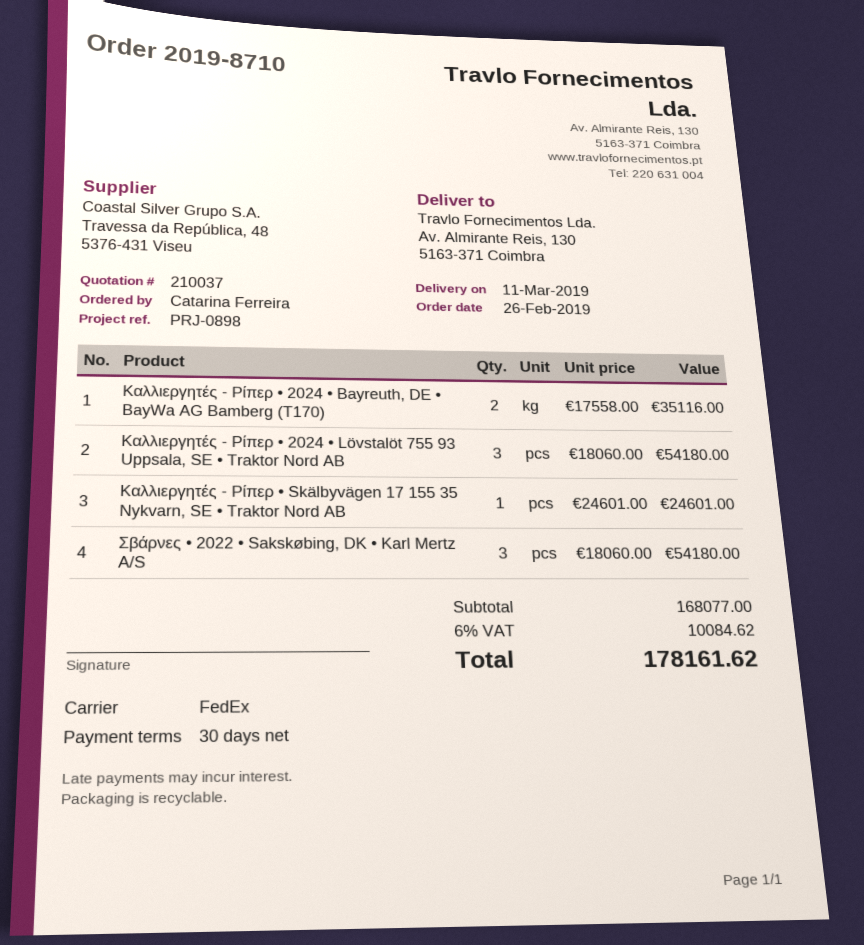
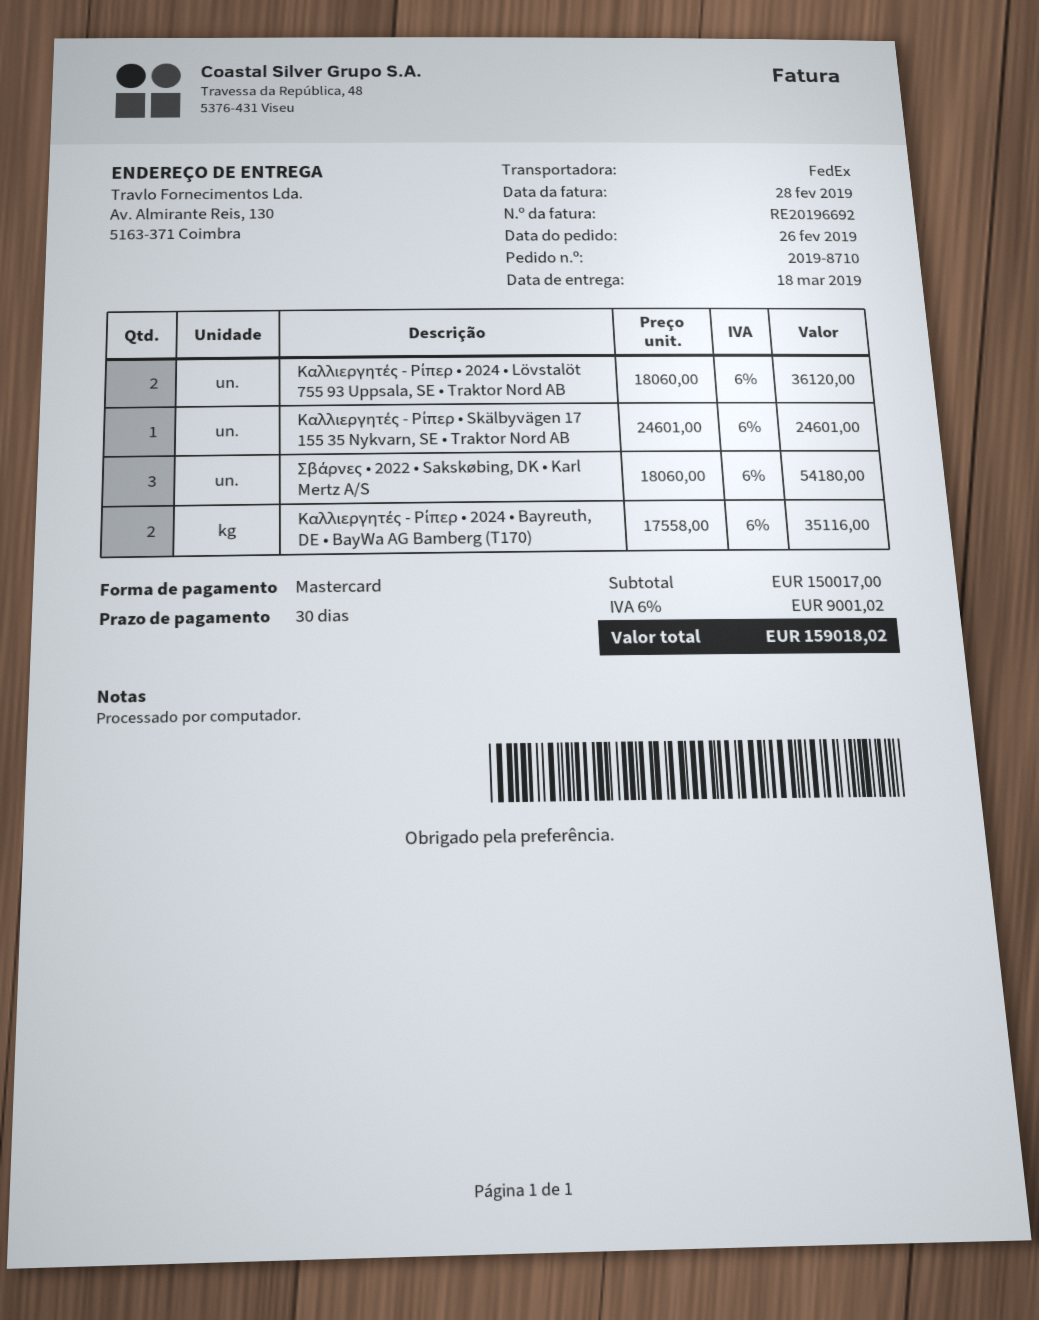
delivery date: 2019-03-11 -> 2019-03-18
Καλλιεργητές - Ρίπερ • 2024 • Lövstalöt 755 93 Uppsala, SE • Traktor Nord AB: 3 x 18060.00 = 54180.00 -> 2 x 18060.00 = 36120.00
subtotal: 168077.00 -> 150017.00
tax: 6% = 10084.62 -> 6% = 9001.02
total: 178161.62 -> 159018.02

